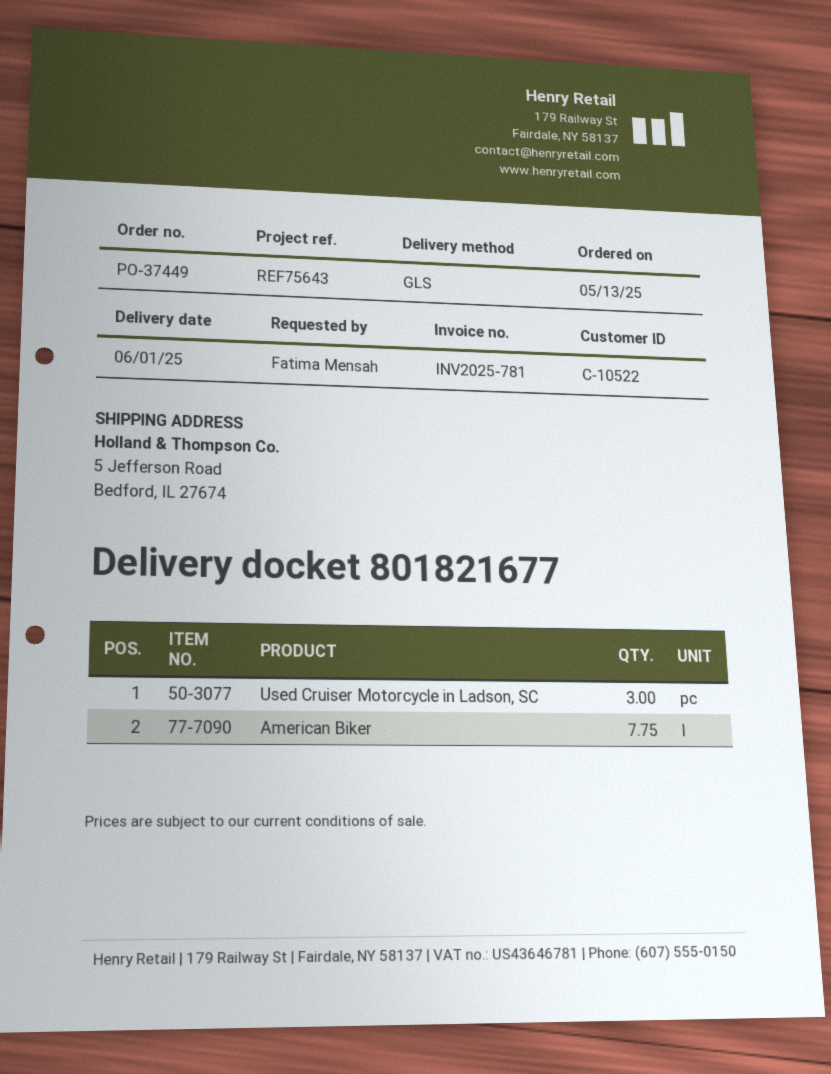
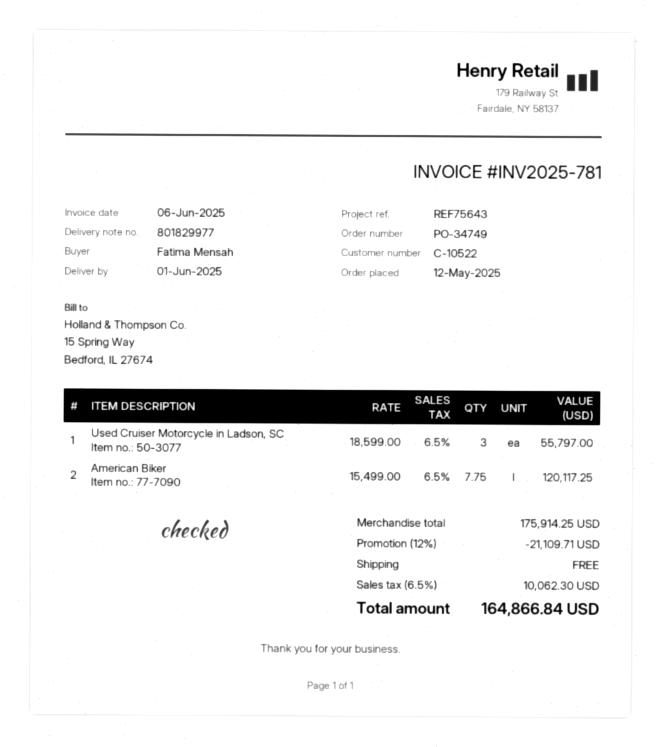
order number: PO-37449 -> PO-34749
order date: 2025-05-13 -> 2025-05-12
delivery note number: 801821677 -> 801829977

